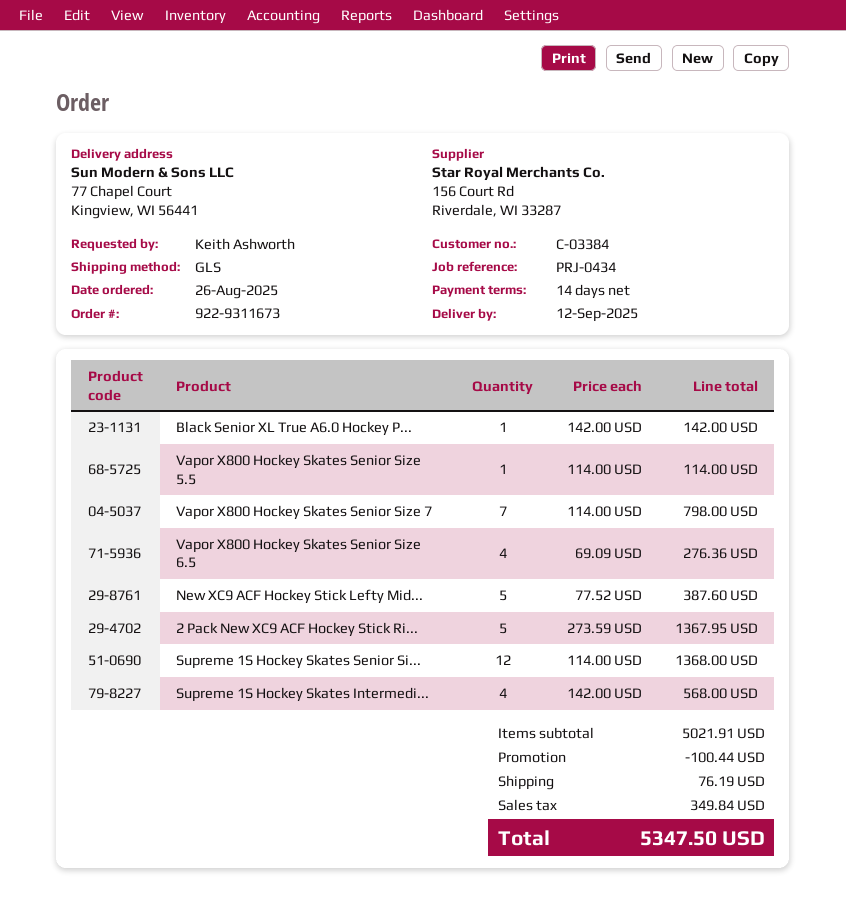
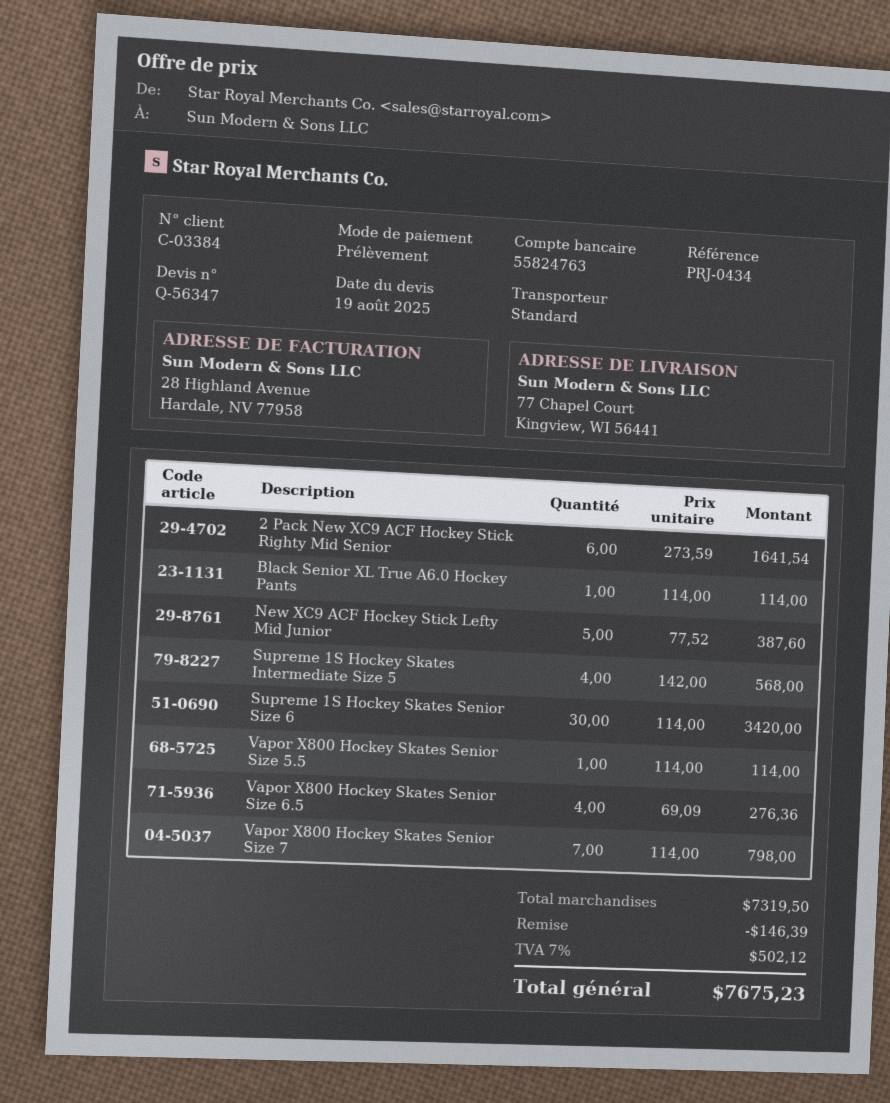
shipping method: GLS -> standard
Black Senior XL True A6.0 Hockey P...: 1 x 142.00 = 142.00 -> 1 x 114.00 = 114.00
2 Pack New XC9 ACF Hockey Stick Ri...: 5 x 273.59 = 1367.95 -> 6 x 273.59 = 1641.54
Supreme 1S Hockey Skates Senior Si...: 12 x 114.00 = 1368.00 -> 30 x 114.00 = 3420.00
subtotal: 5021.91 -> 7319.50
discount: 100.44 -> 146.39
shipping: 76.19 -> none
tax: 349.84 -> 502.12
total: 5347.50 -> 7675.23

